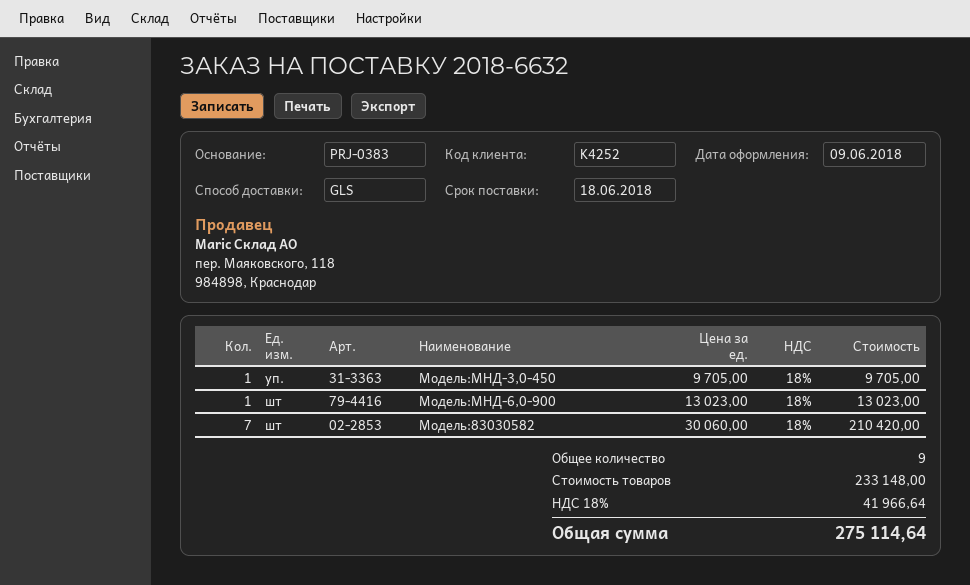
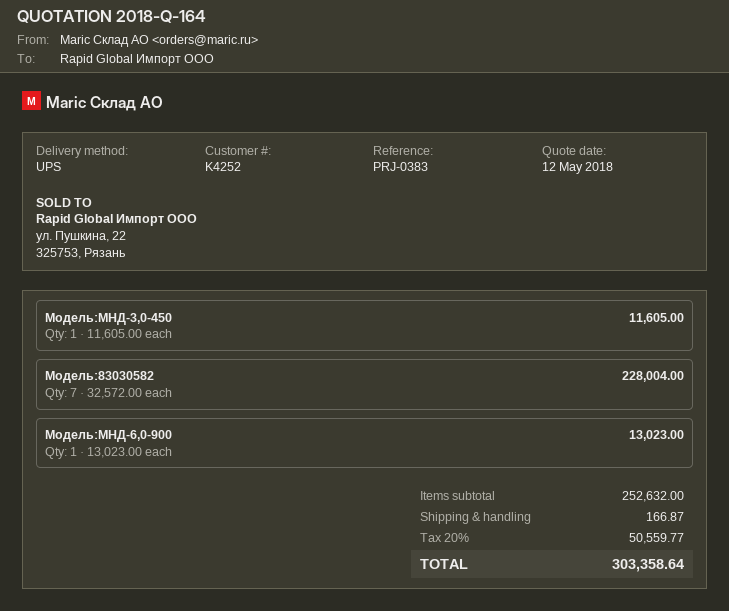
shipping method: GLS -> UPS
Модель:МНД-3,0-450: 1 x 9705.00 = 9705.00 -> 1 x 11605.00 = 11605.00
Модель:83030582: 7 x 30060.00 = 210420.00 -> 7 x 32572.00 = 228004.00
subtotal: 233148.00 -> 252632.00
shipping: none -> 166.87
tax: 18% = 41966.64 -> 20% = 50559.77
total: 275114.64 -> 303358.64

